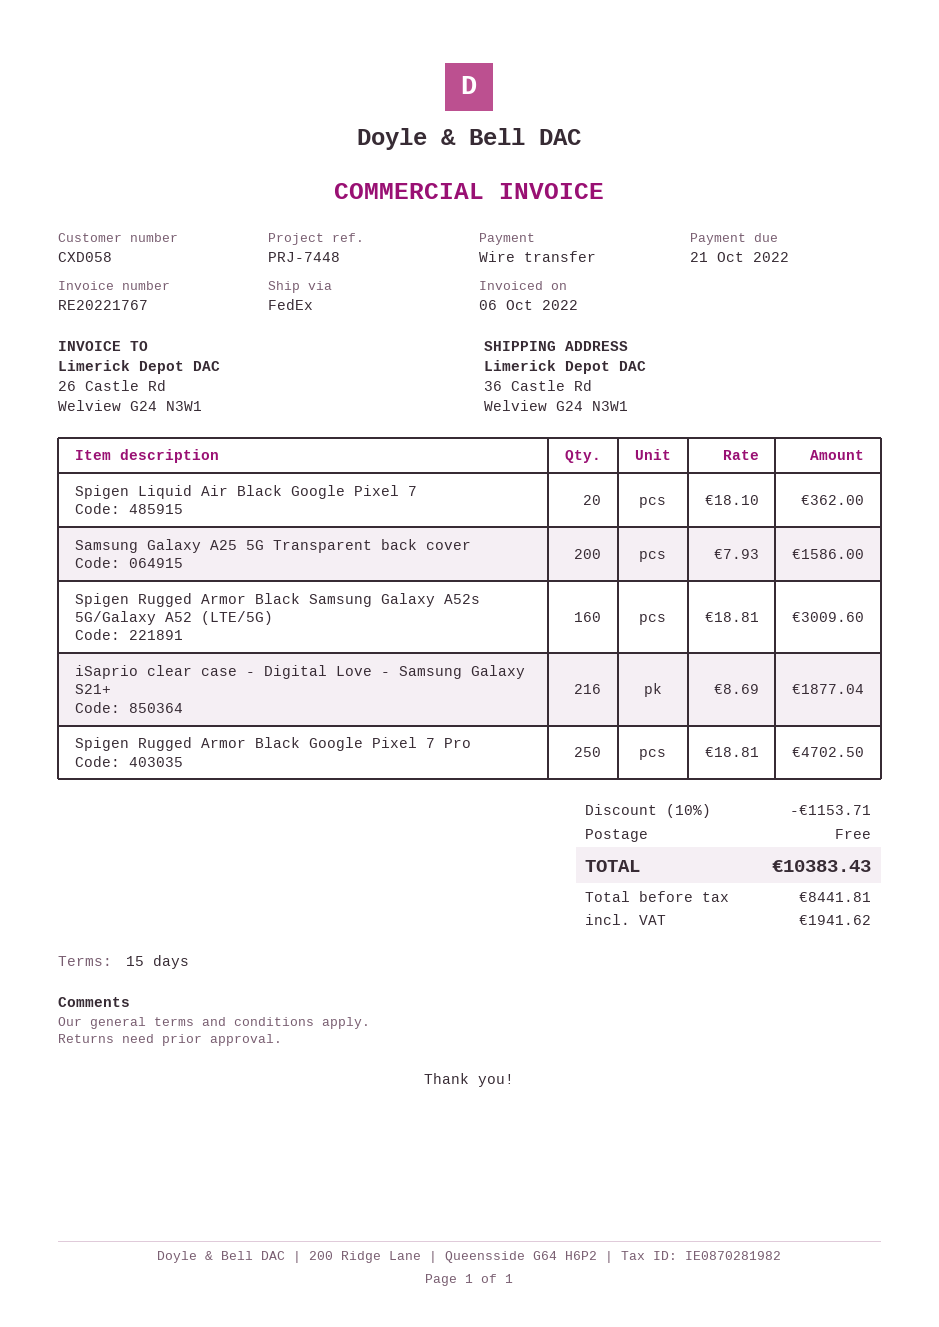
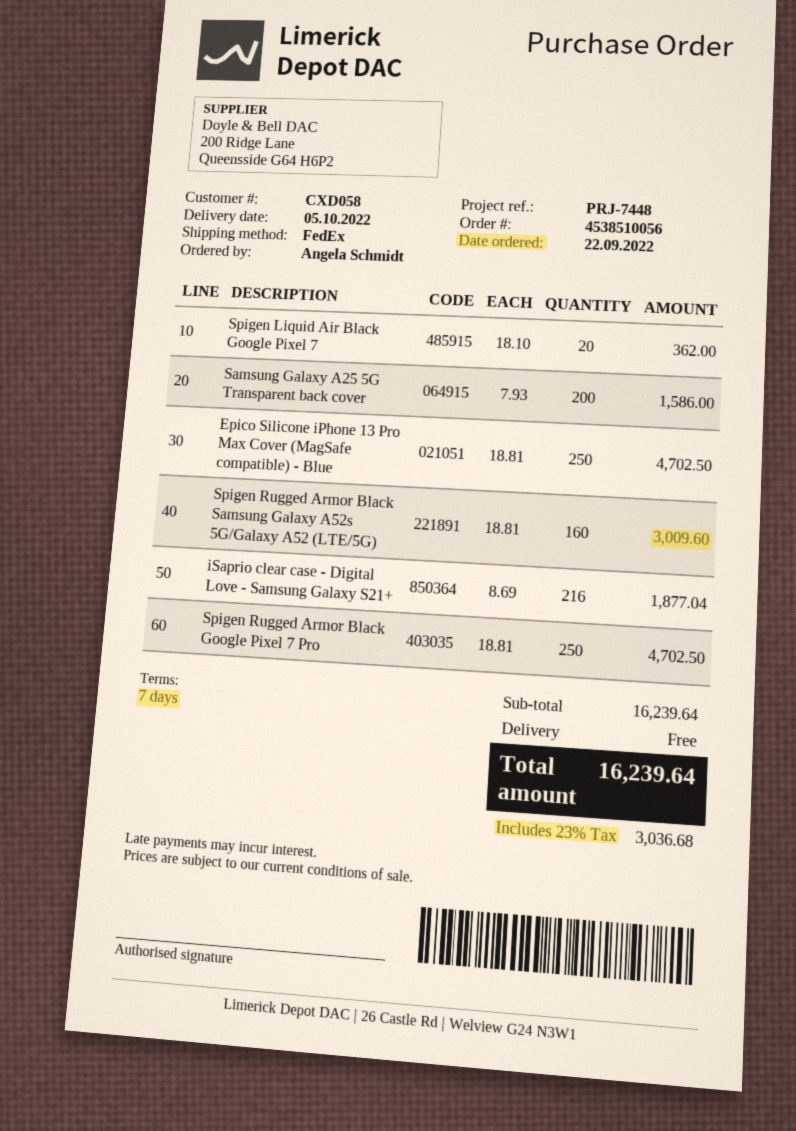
payment terms: 15 days -> 7 days
Epico Silicone iPhone 13 Pro Max Cover (MagSafe compatible) - Blue: none -> 250 x 18.81 = 4702.50
discount: 10% = 1153.71 -> none
tax: 1941.62 -> 3036.68
total: 10383.43 -> 16239.64

